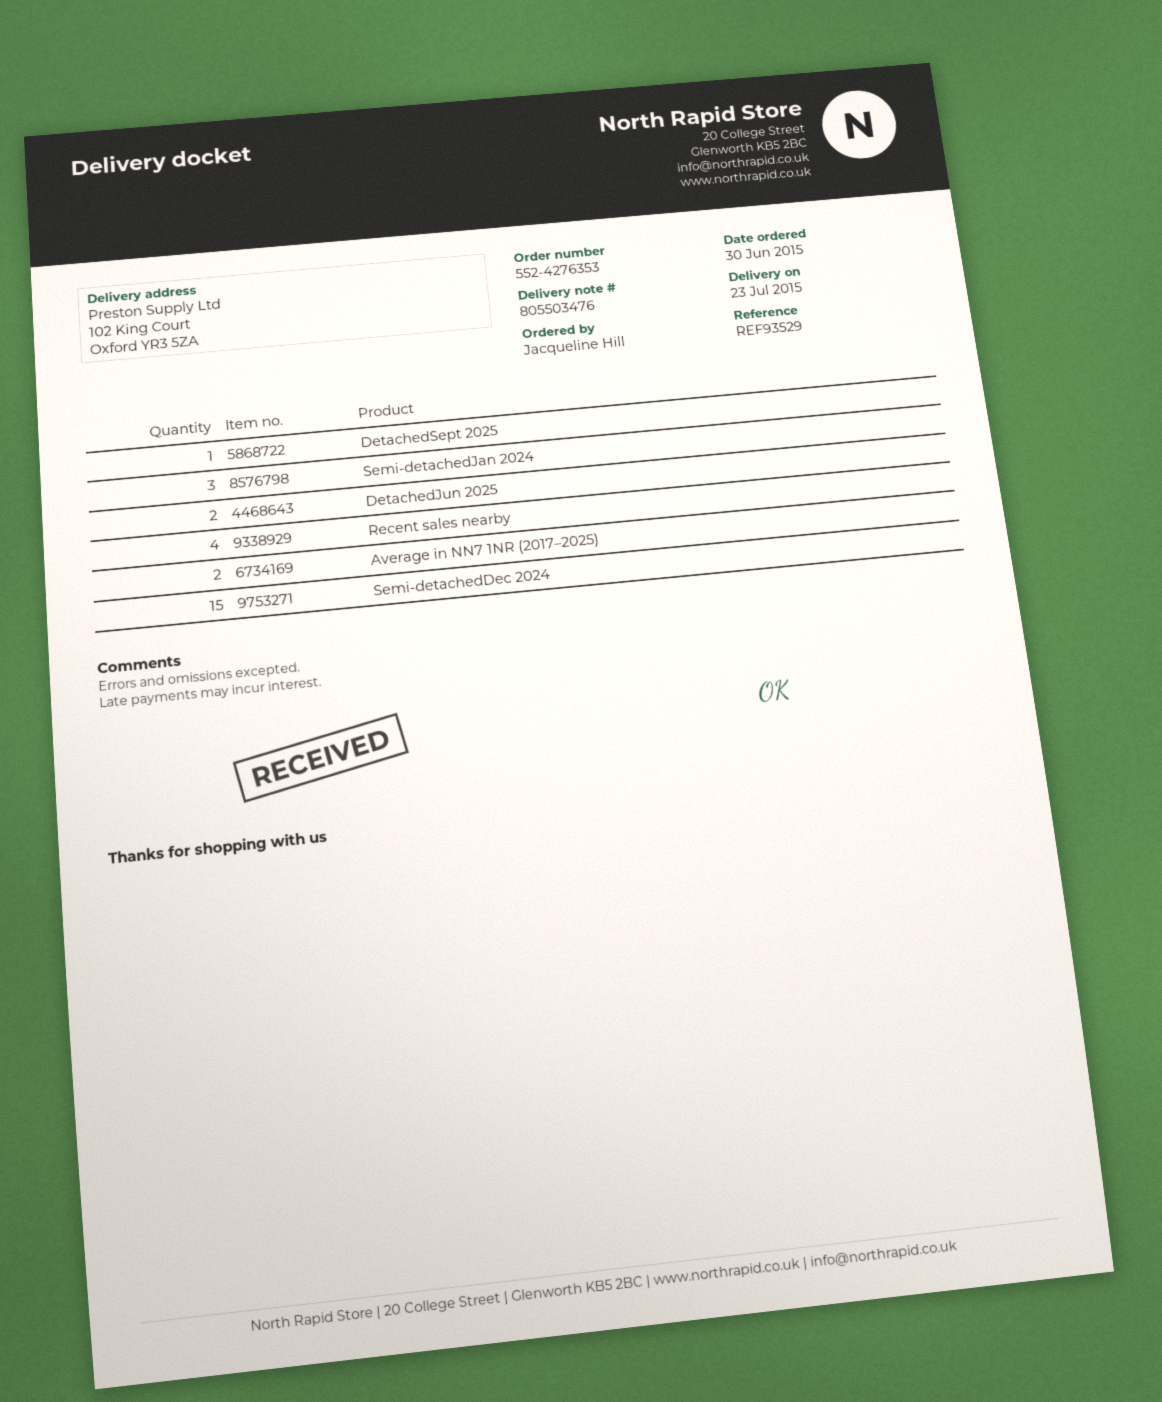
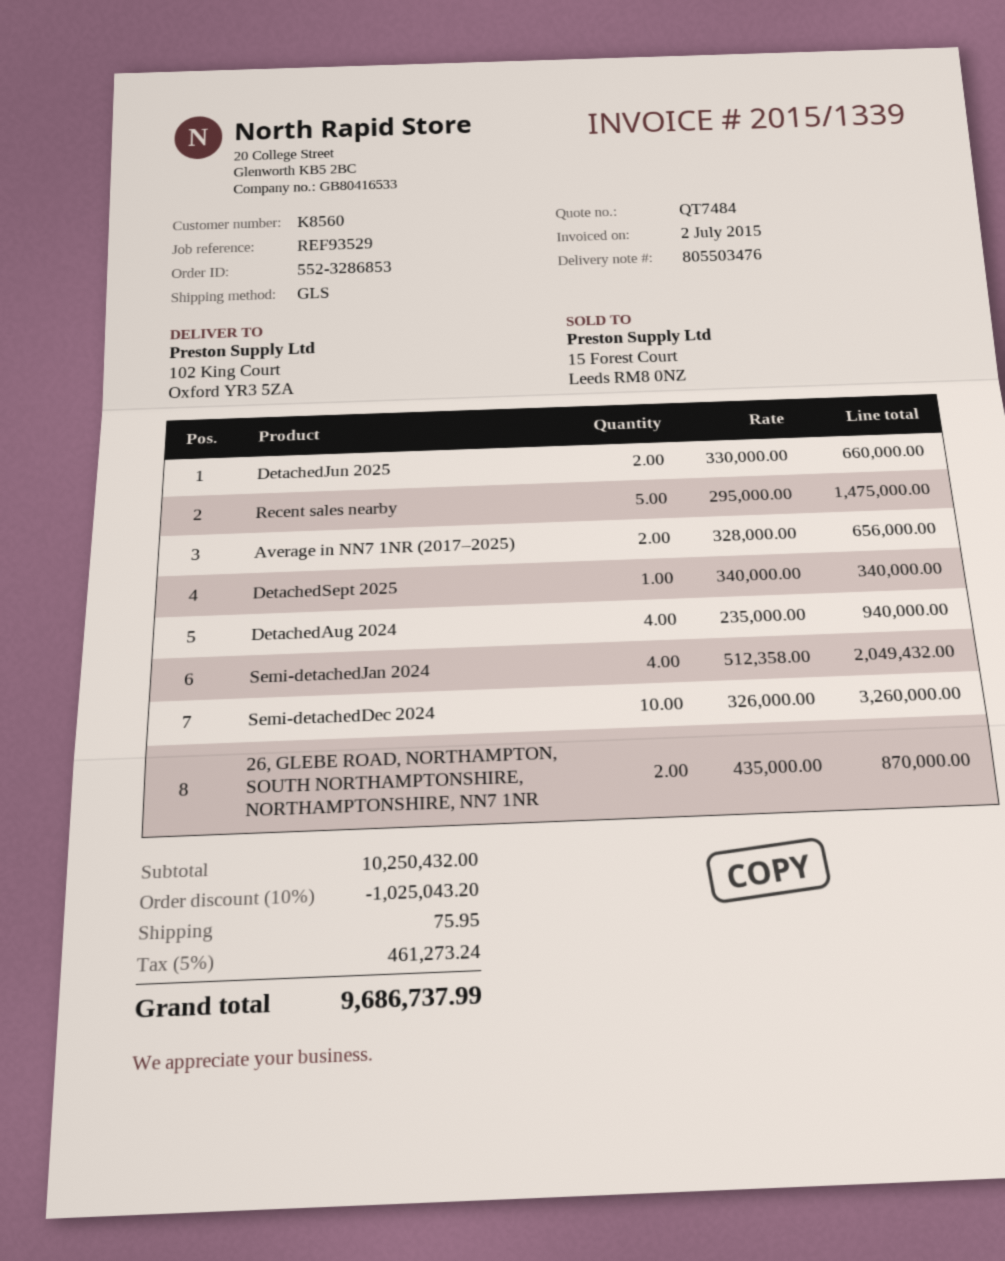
order number: 552-4276353 -> 552-3286853
Semi-detachedJan 2024: 3 -> 4
Recent sales nearby: 4 -> 5
Semi-detachedDec 2024: 15 -> 10
DetachedAug 2024: none -> 4
26, GLEBE ROAD, NORTHAMPTON, SOUTH NORTHAMPTONSHIRE, NORTHAMPTONSHIRE, NN7 1NR: none -> 2

